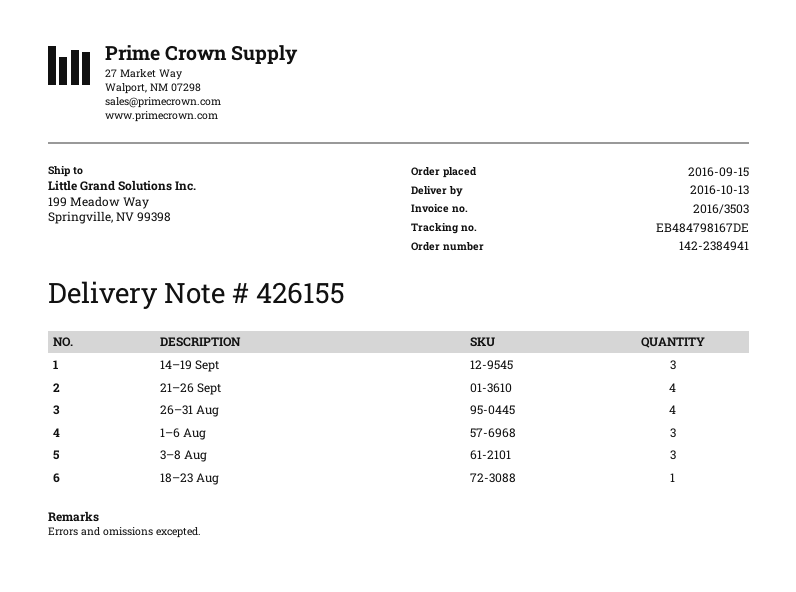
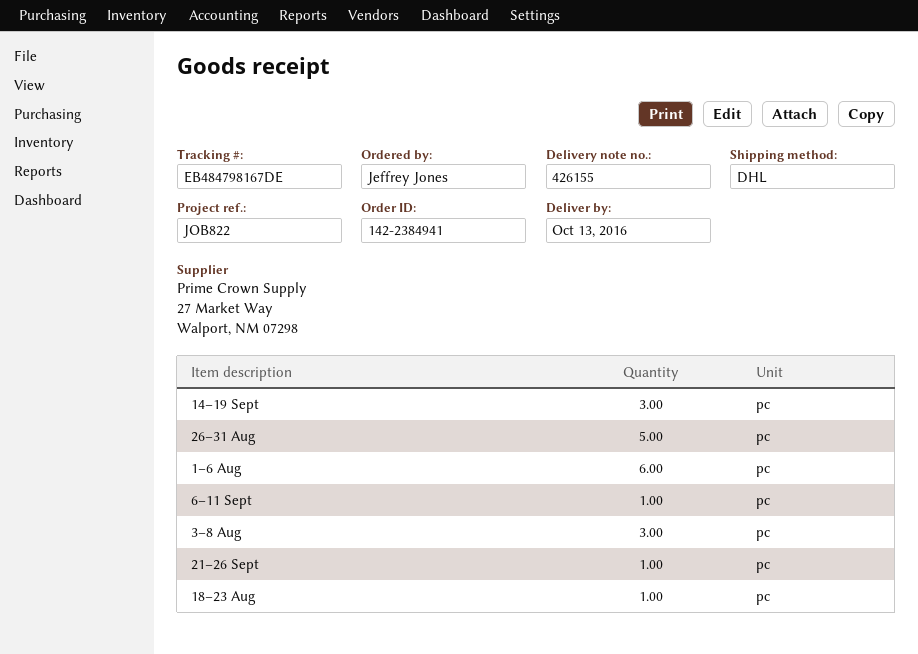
21–26 Sept: 4 -> 1
26–31 Aug: 4 -> 5
1–6 Aug: 3 -> 6
6–11 Sept: none -> 1

